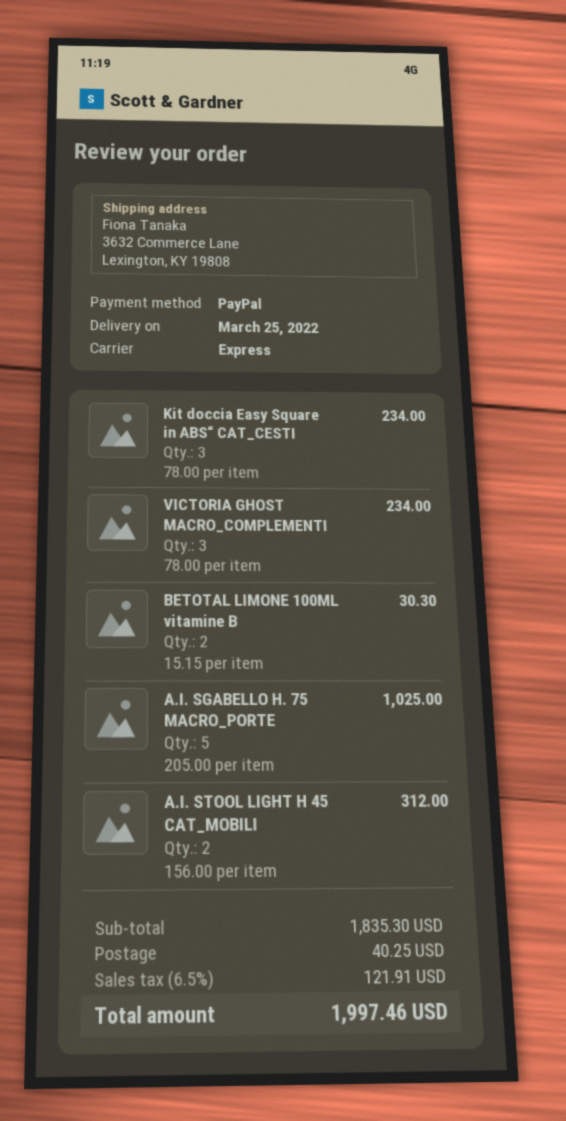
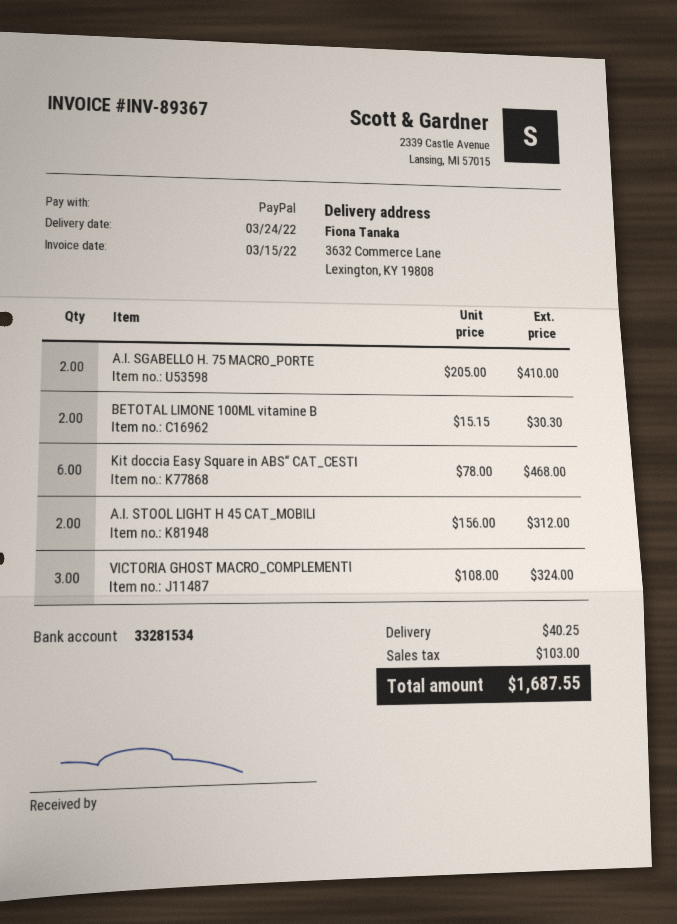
delivery date: 2022-03-25 -> 2022-03-24
Kit doccia Easy Square in ABS“ CAT_CESTI: 3 x 78.00 = 234.00 -> 6 x 78.00 = 468.00
VICTORIA GHOST MACRO_COMPLEMENTI: 3 x 78.00 = 234.00 -> 3 x 108.00 = 324.00
A.I. SGABELLO H. 75 MACRO_PORTE: 5 x 205.00 = 1025.00 -> 2 x 205.00 = 410.00
tax: 121.91 -> 103.00
total: 1997.46 -> 1687.55

